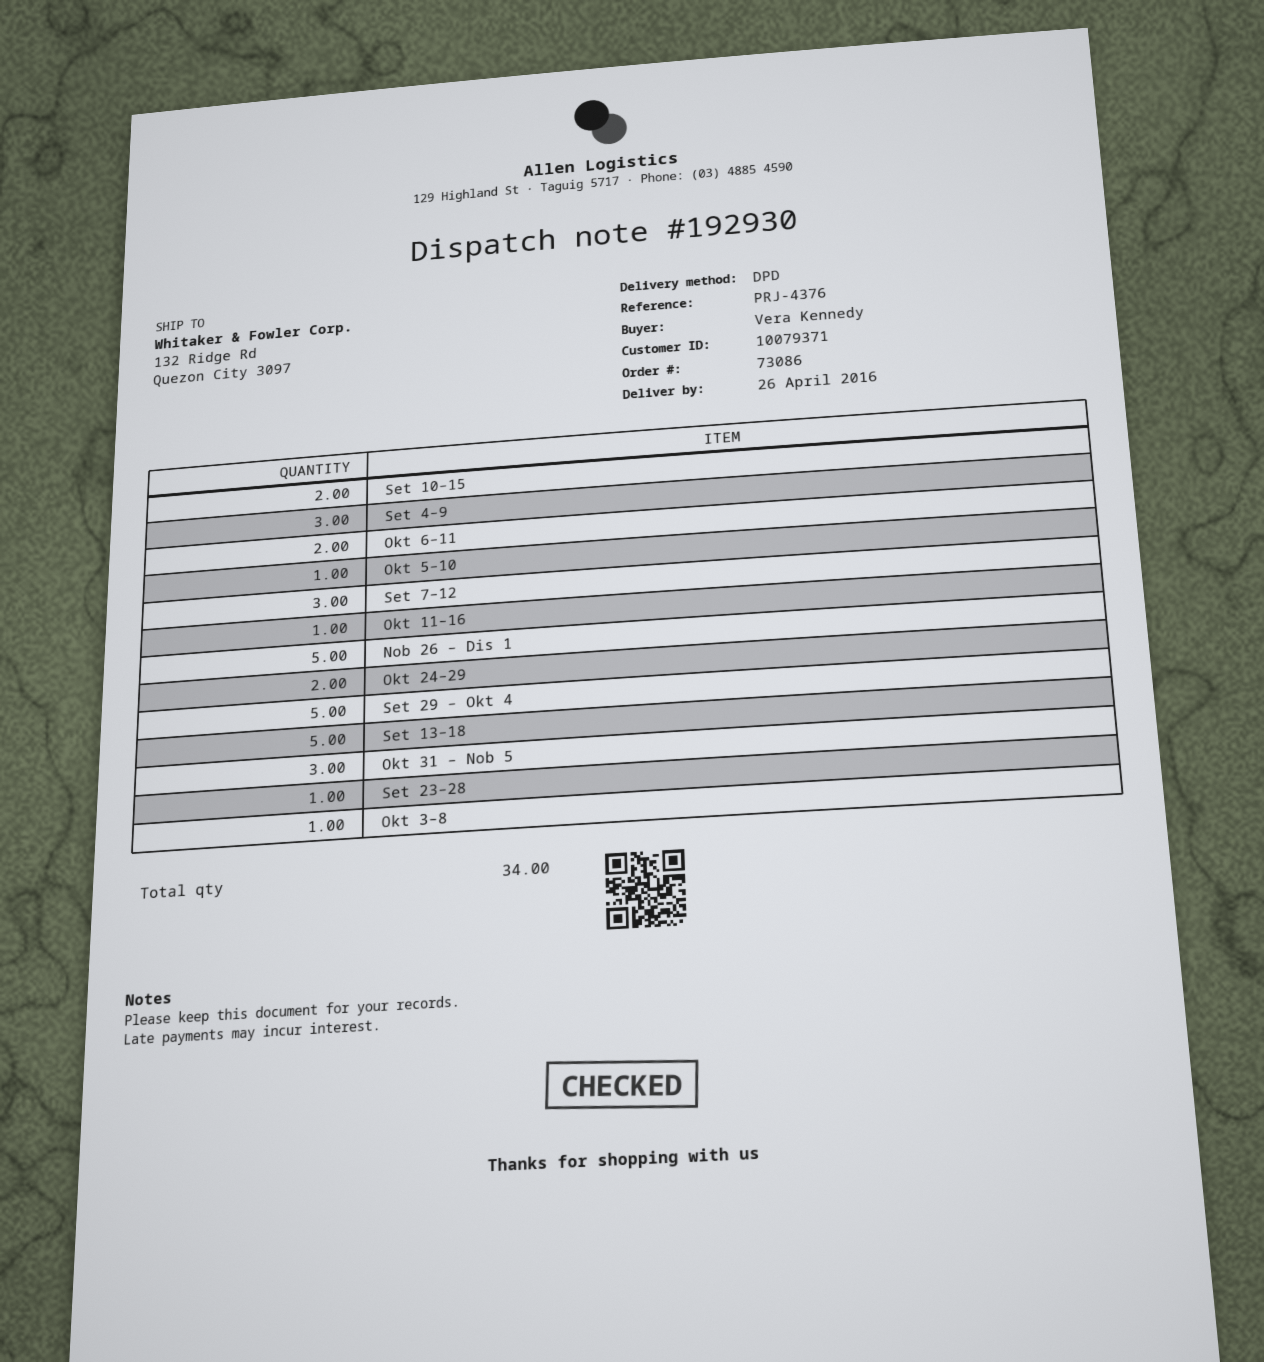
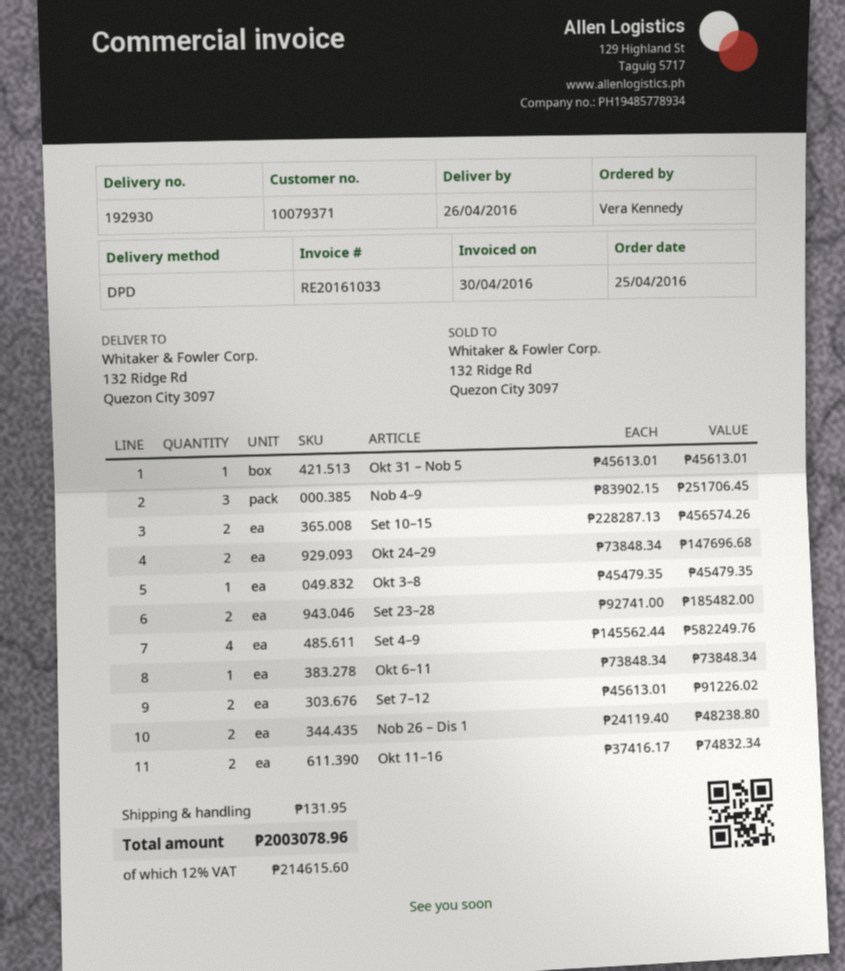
Set 4–9: 3 -> 4
Okt 6–11: 2 -> 1
Okt 5–10: 1 -> none
Set 7–12: 3 -> 2
Okt 11–16: 1 -> 2
Nob 26 – Dis 1: 5 -> 2
Set 29 – Okt 4: 5 -> none
Set 13–18: 5 -> none
Okt 31 – Nob 5: 3 -> 1
Set 23–28: 1 -> 2
Nob 4–9: none -> 3

